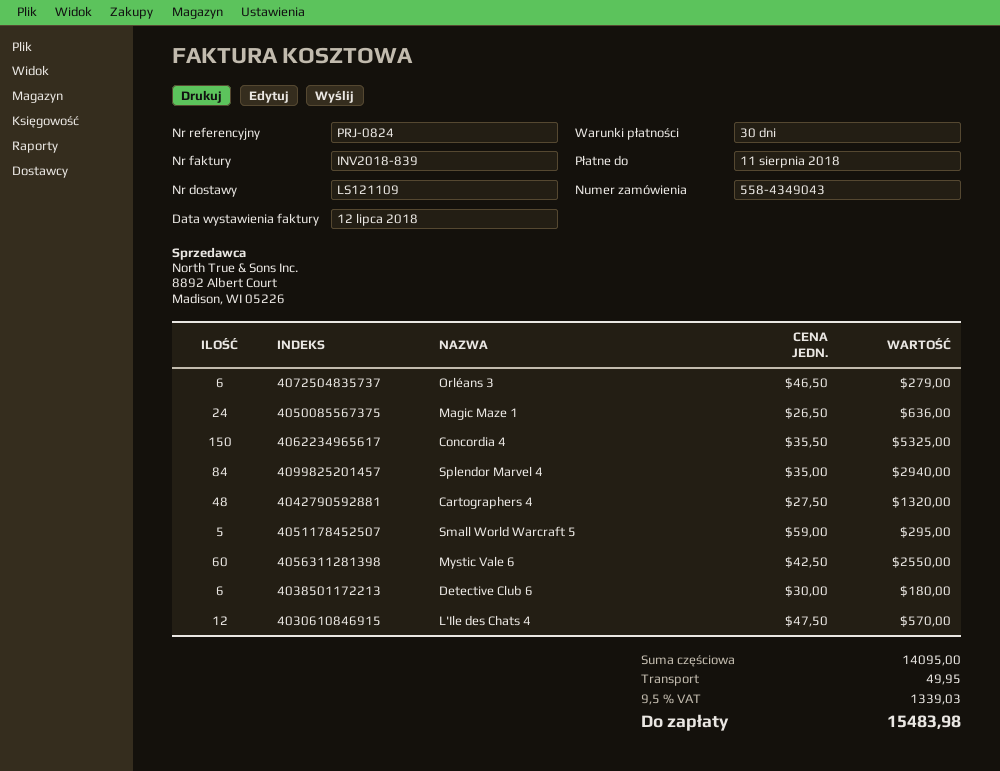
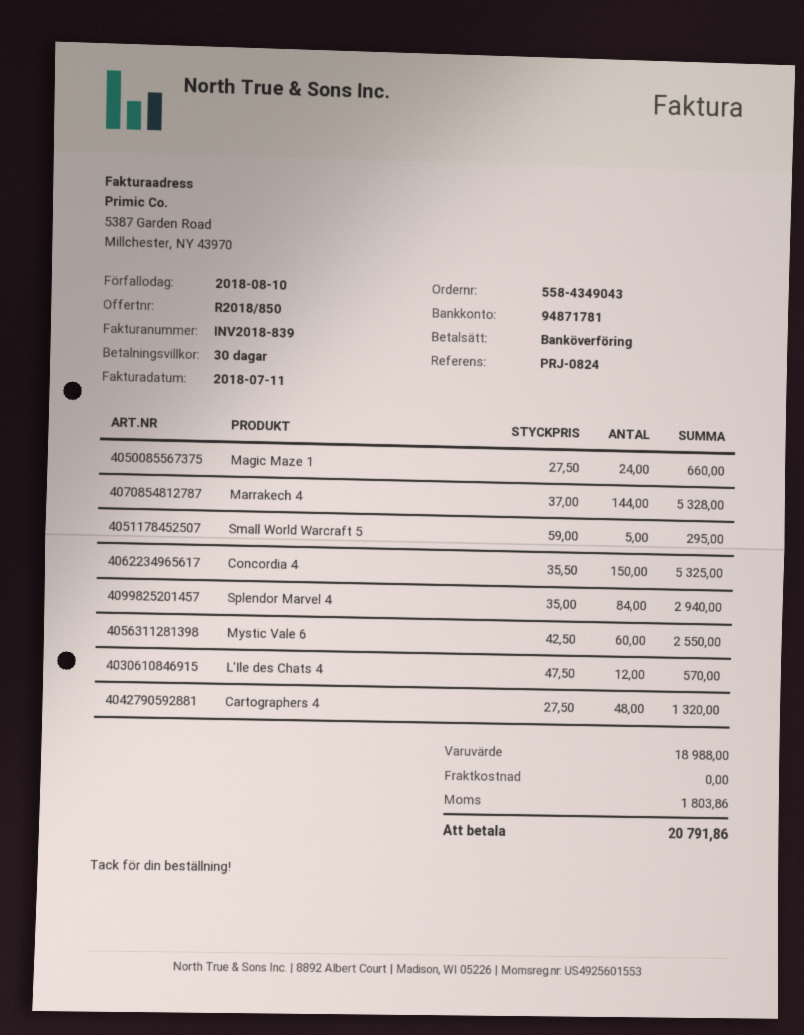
invoice date: 2018-07-12 -> 2018-07-11
due date: 2018-08-11 -> 2018-08-10
Orléans 3: 6 x 46.50 = 279.00 -> none
Magic Maze 1: 24 x 26.50 = 636.00 -> 24 x 27.50 = 660.00
Detective Club 6: 6 x 30.00 = 180.00 -> none
Marrakech 4: none -> 144 x 37.00 = 5328.00
subtotal: 14095.00 -> 18988.00
shipping: 49.95 -> 0.00
tax: 1339.03 -> 1803.86
total: 15483.98 -> 20791.86

